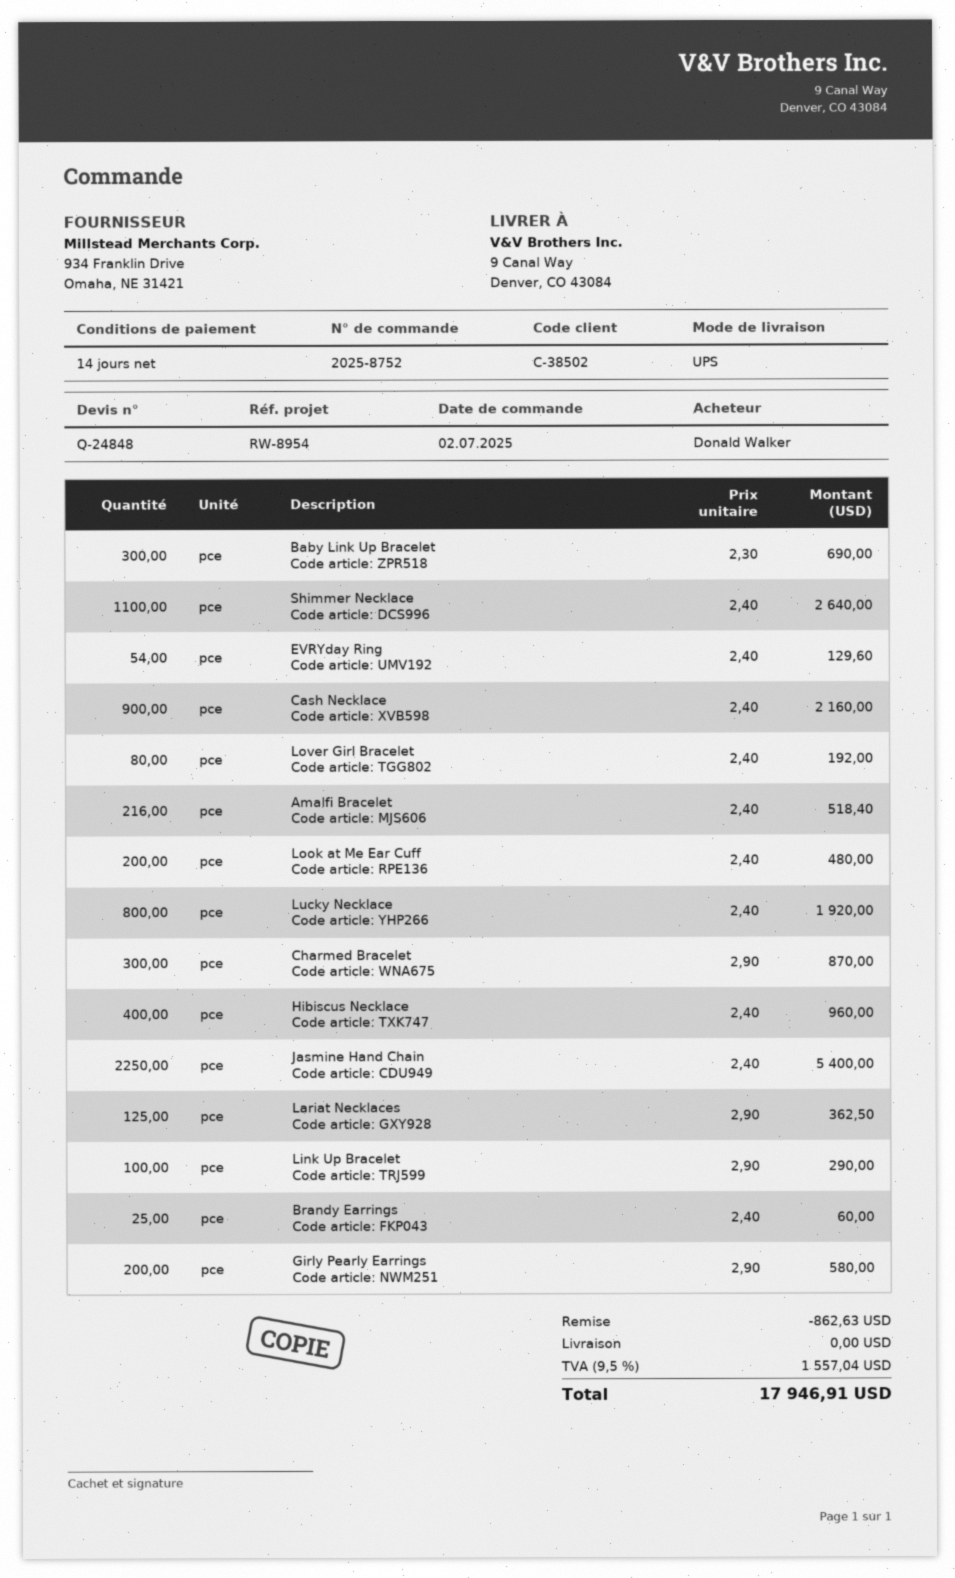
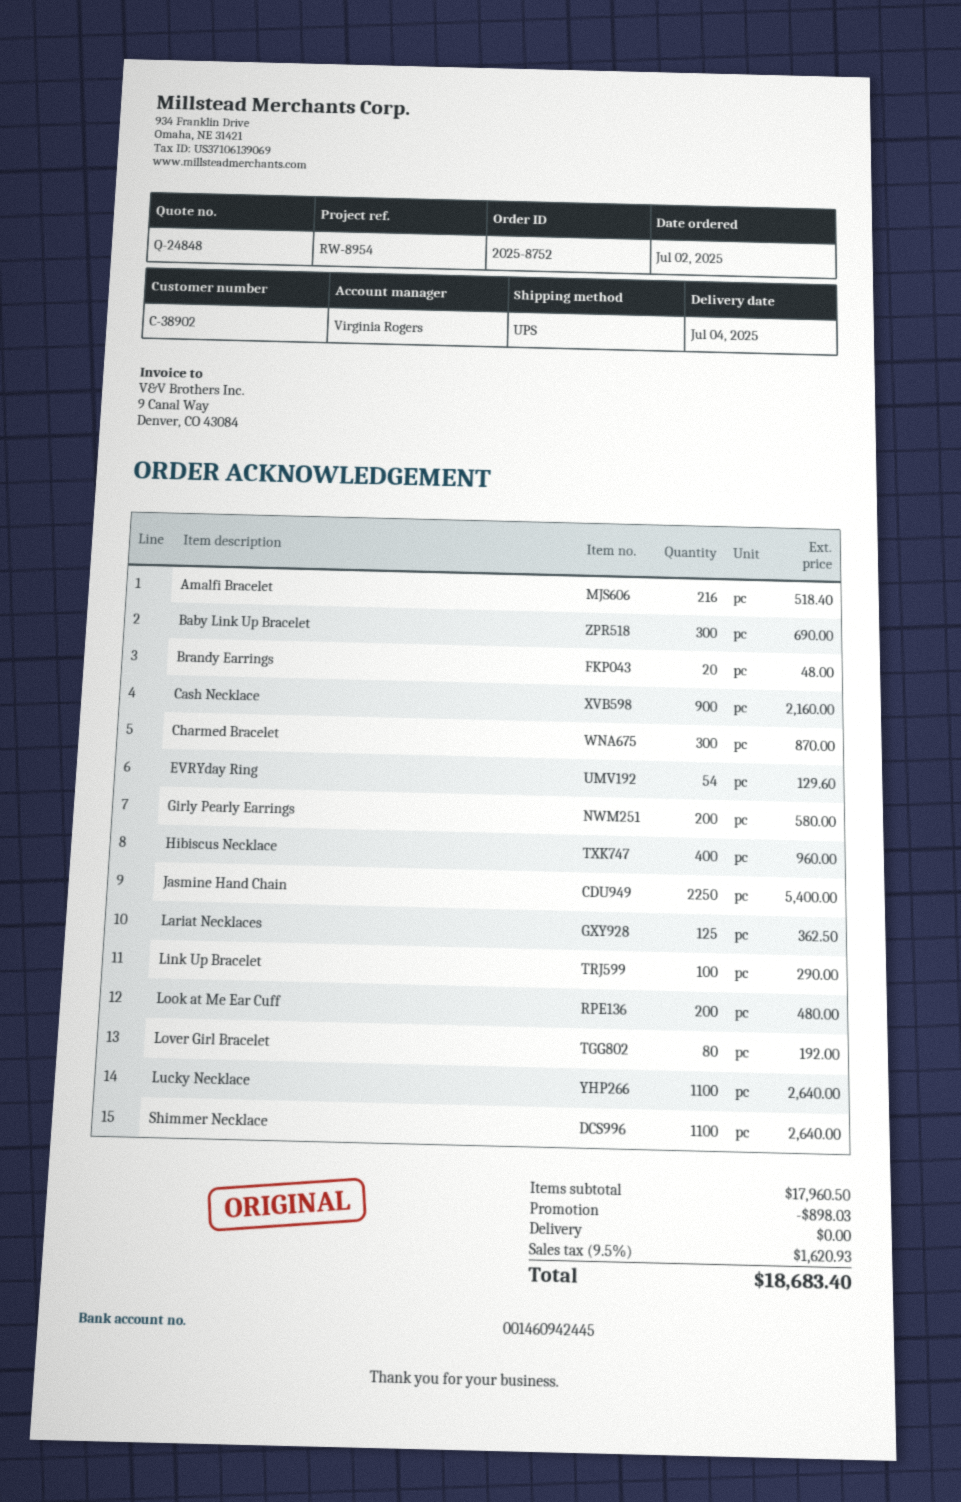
customer number: C-38502 -> C-38902
Lucky Necklace: 800 for 1920.00 -> 1100 for 2640.00
Brandy Earrings: 25 for 60.00 -> 20 for 48.00
discount: 862.63 -> 898.03
tax: 9.5% = 1557.04 -> 9.5% = 1620.93
total: 17946.91 -> 18683.40

